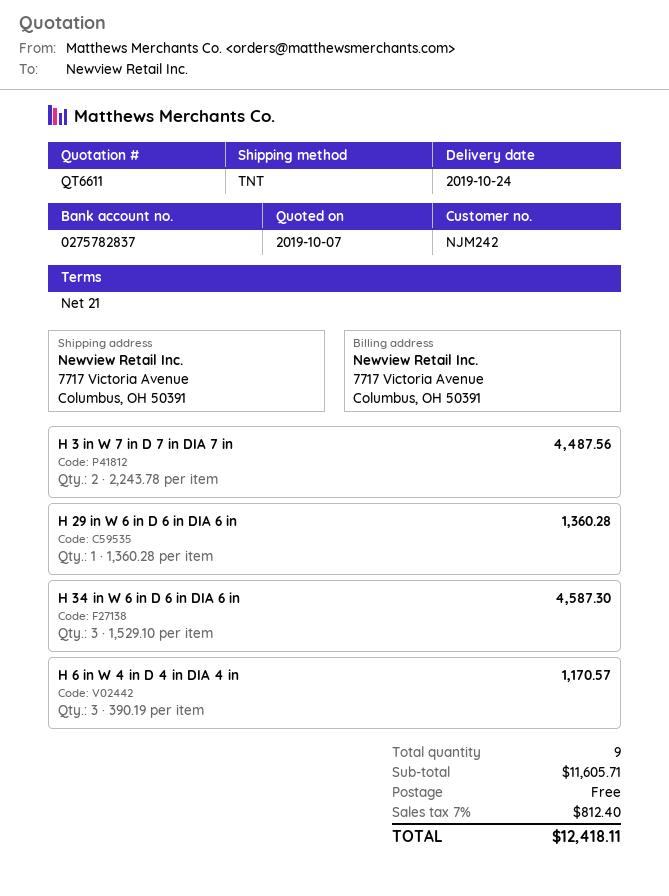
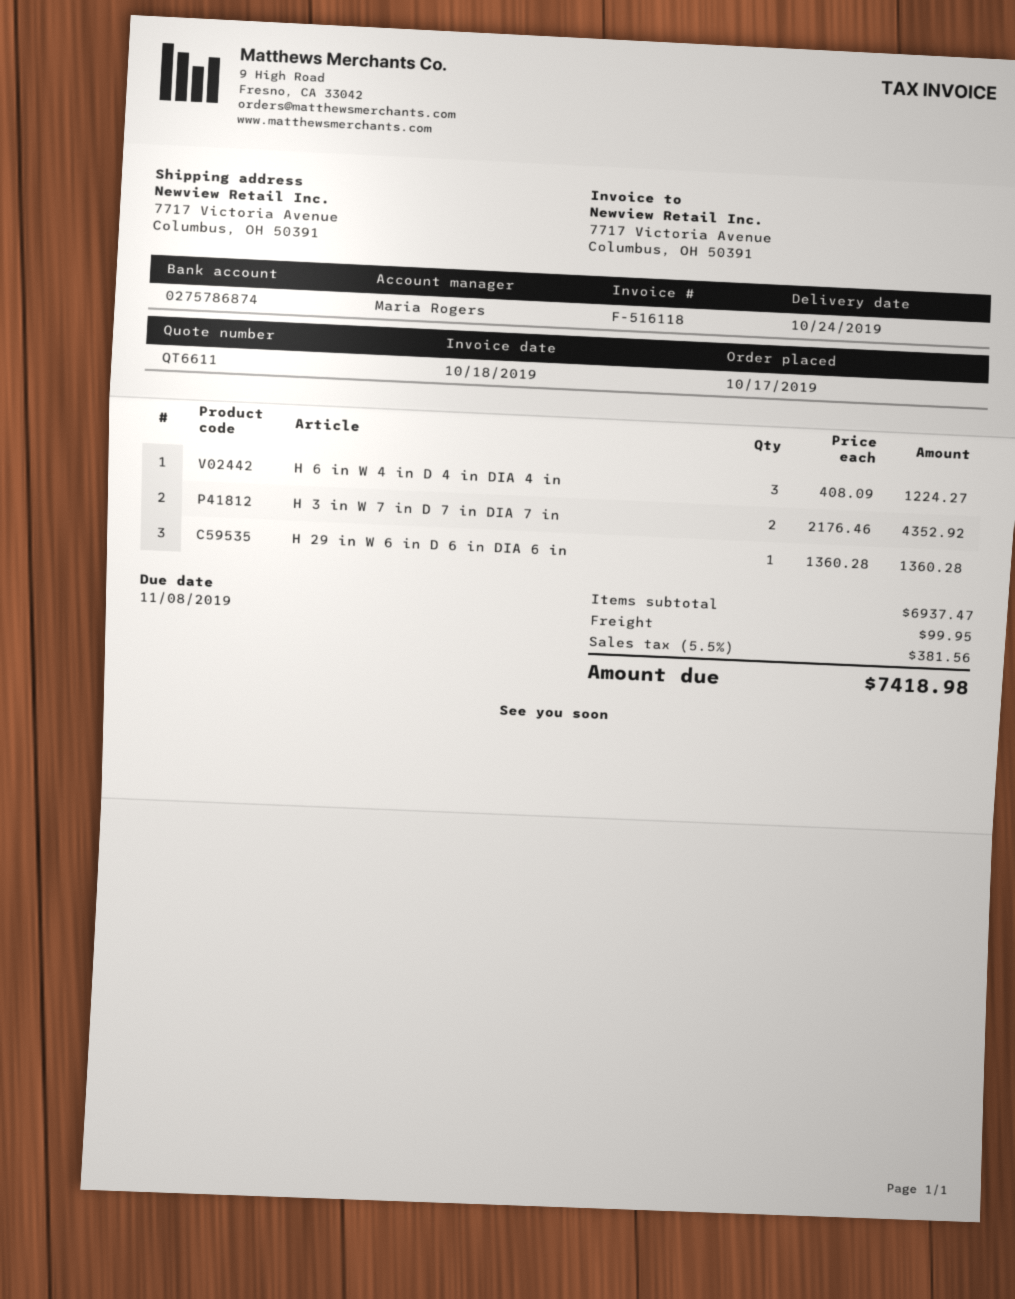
bank account: 0275782837 -> 0275786874
H 3 in W 7 in D 7 in DIA 7 in: 2 x 2243.78 = 4487.56 -> 2 x 2176.46 = 4352.92
H 34 in W 6 in D 6 in DIA 6 in: 3 x 1529.10 = 4587.30 -> none
H 6 in W 4 in D 4 in DIA 4 in: 3 x 390.19 = 1170.57 -> 3 x 408.09 = 1224.27
subtotal: 11605.71 -> 6937.47
shipping: 0.00 -> 99.95
tax: 7% = 812.40 -> 5.5% = 381.56
total: 12418.11 -> 7418.98

